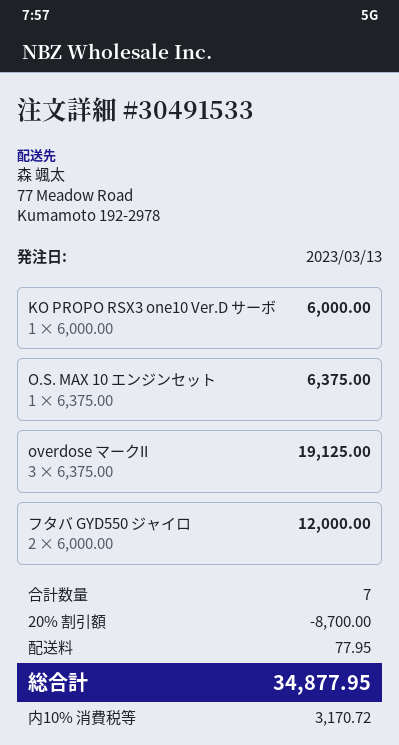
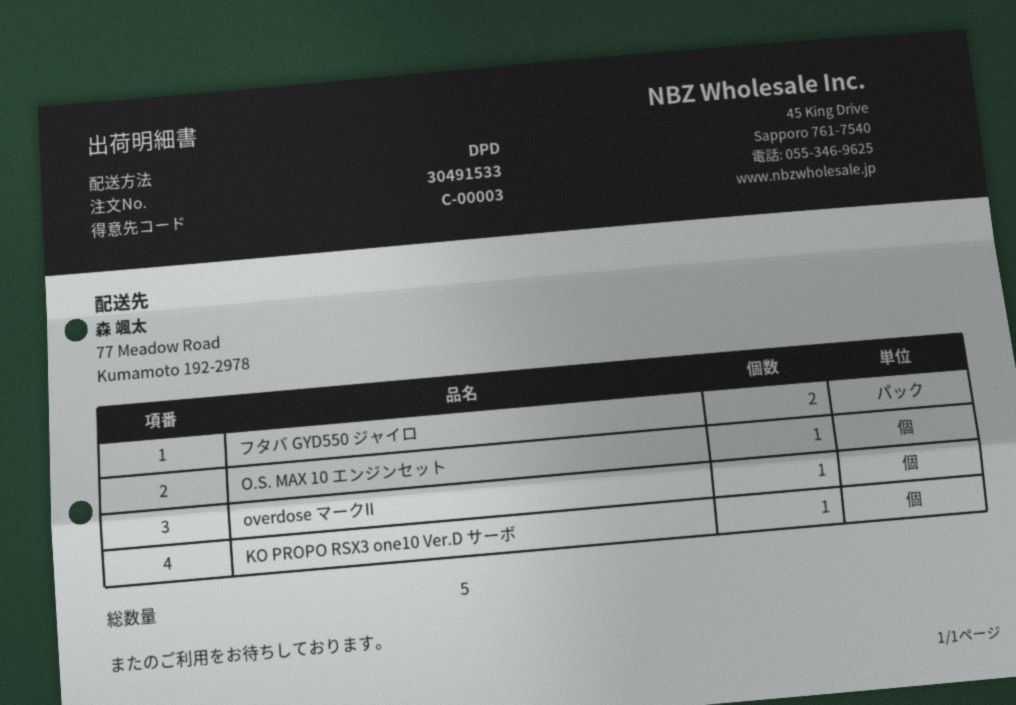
overdose マークII: 3 -> 1
total quantity: 7 -> 5

